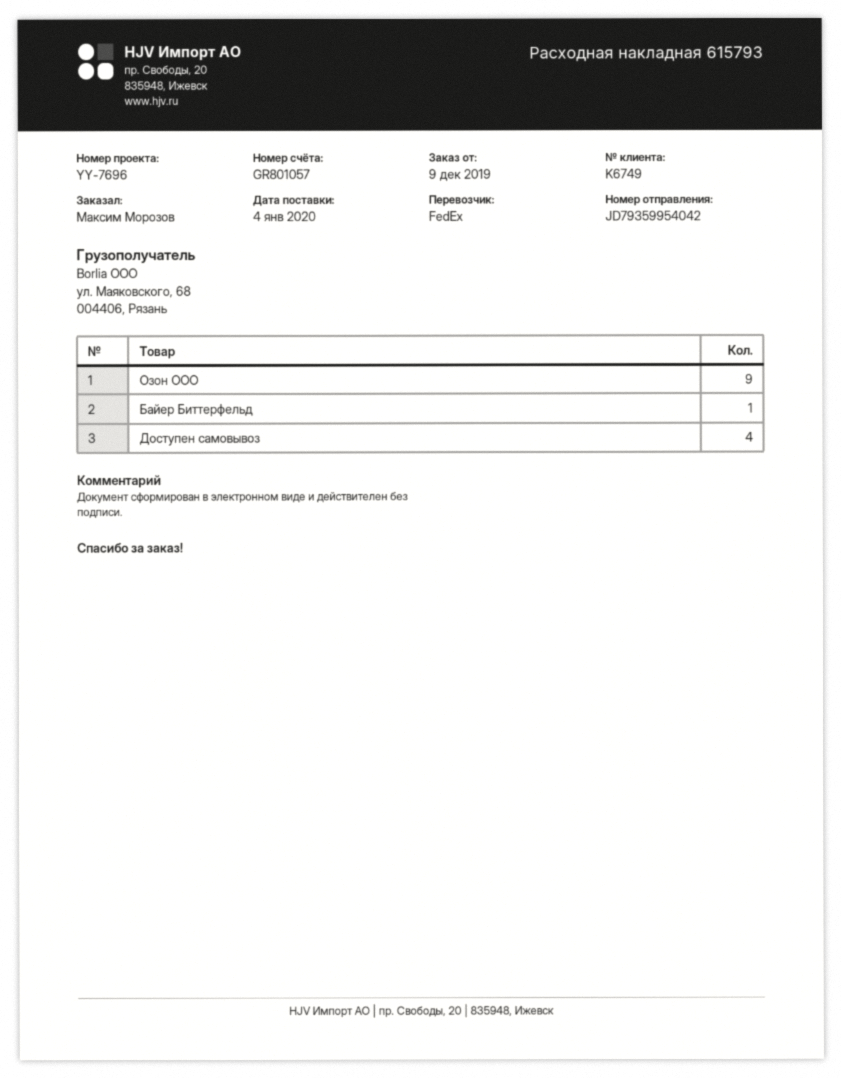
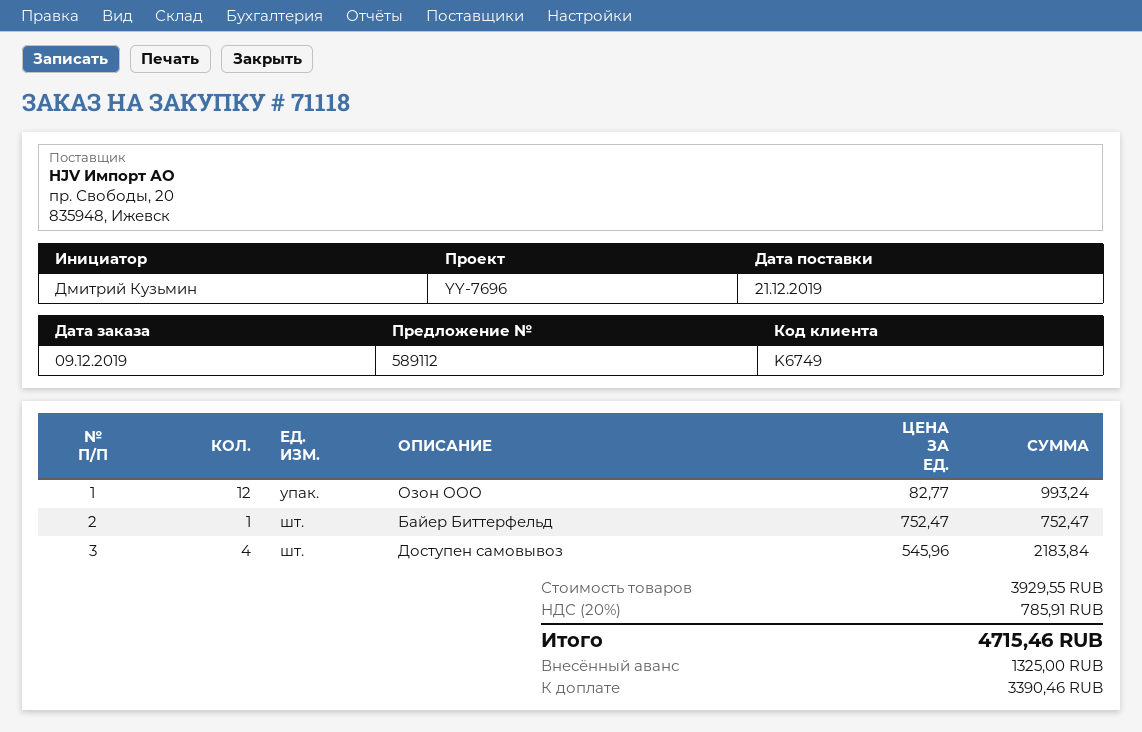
delivery date: 2020-01-04 -> 2019-12-21
ordered by: Максим Морозов -> Дмитрий Кузьмин
Озон ООО: 9 -> 12

